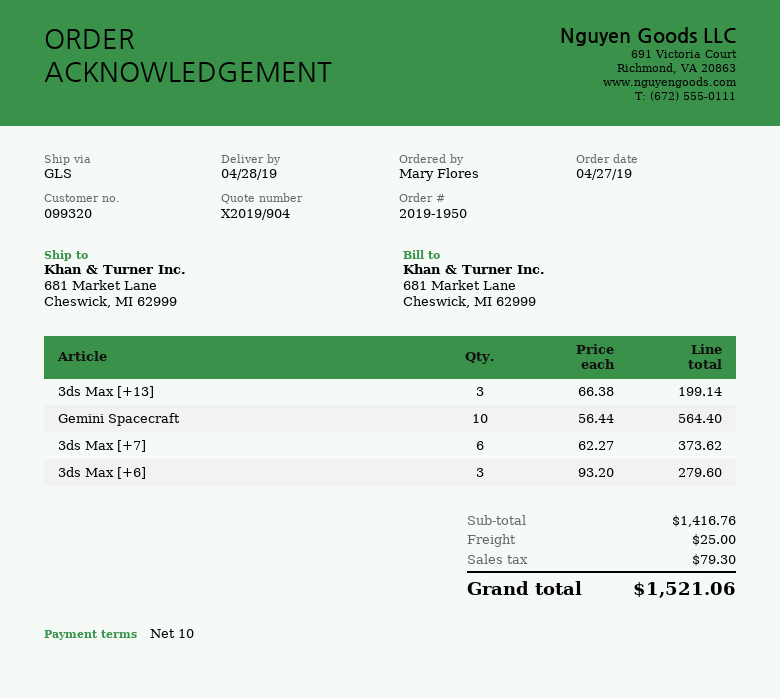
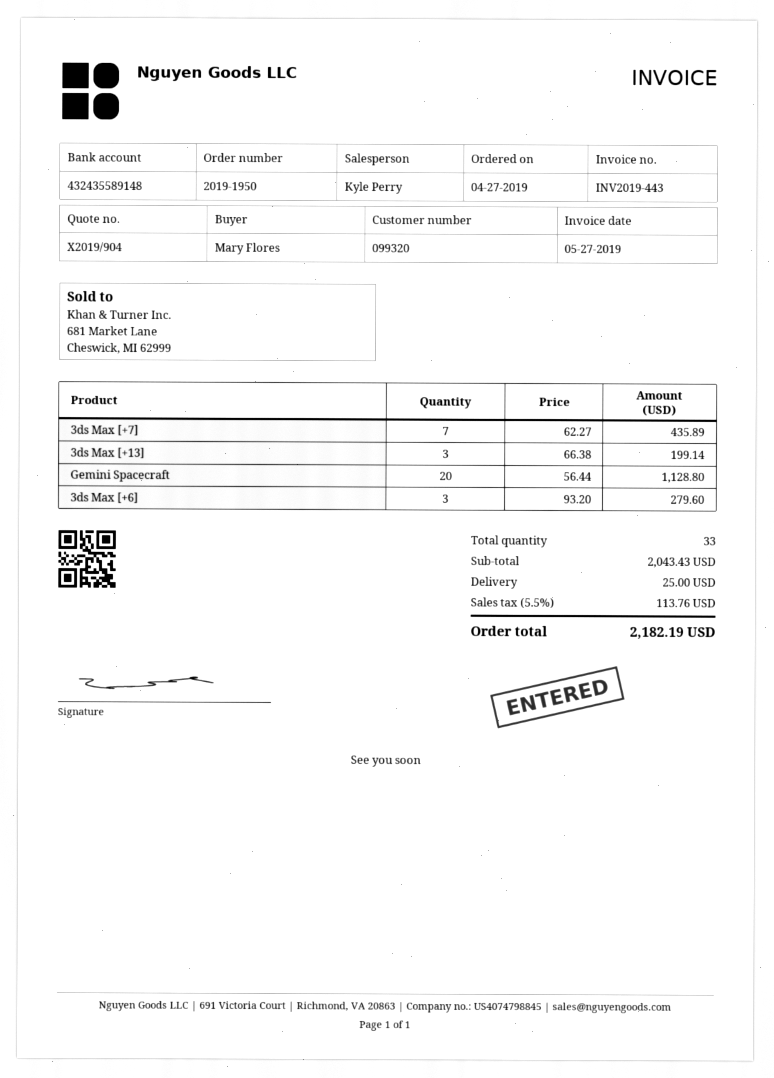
Gemini Spacecraft: 10 x 56.44 = 564.40 -> 20 x 56.44 = 1128.80
3ds Max [+7]: 6 x 62.27 = 373.62 -> 7 x 62.27 = 435.89
subtotal: 1416.76 -> 2043.43
tax: 79.30 -> 113.76
total: 1521.06 -> 2182.19

